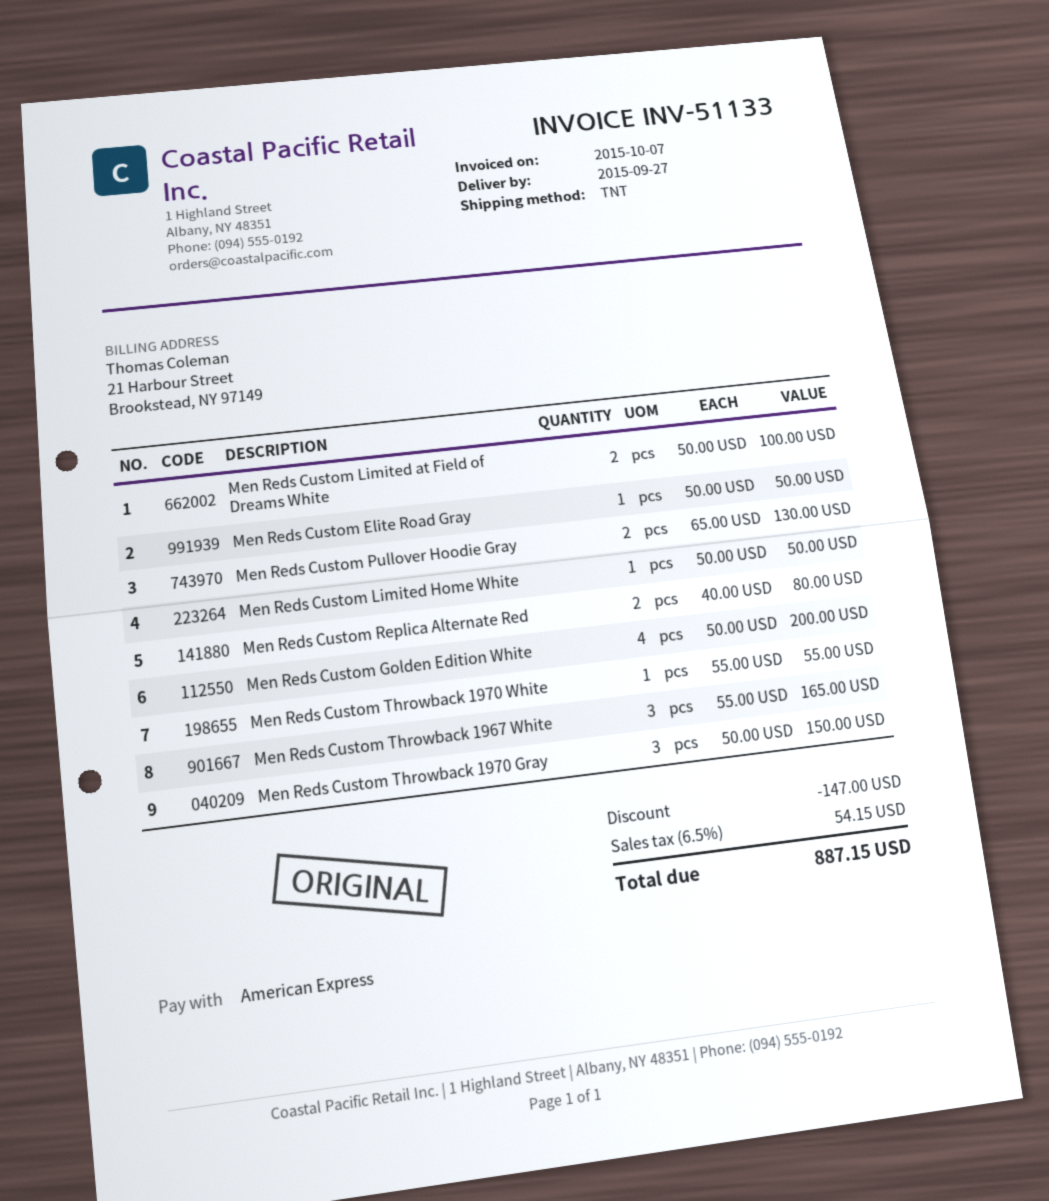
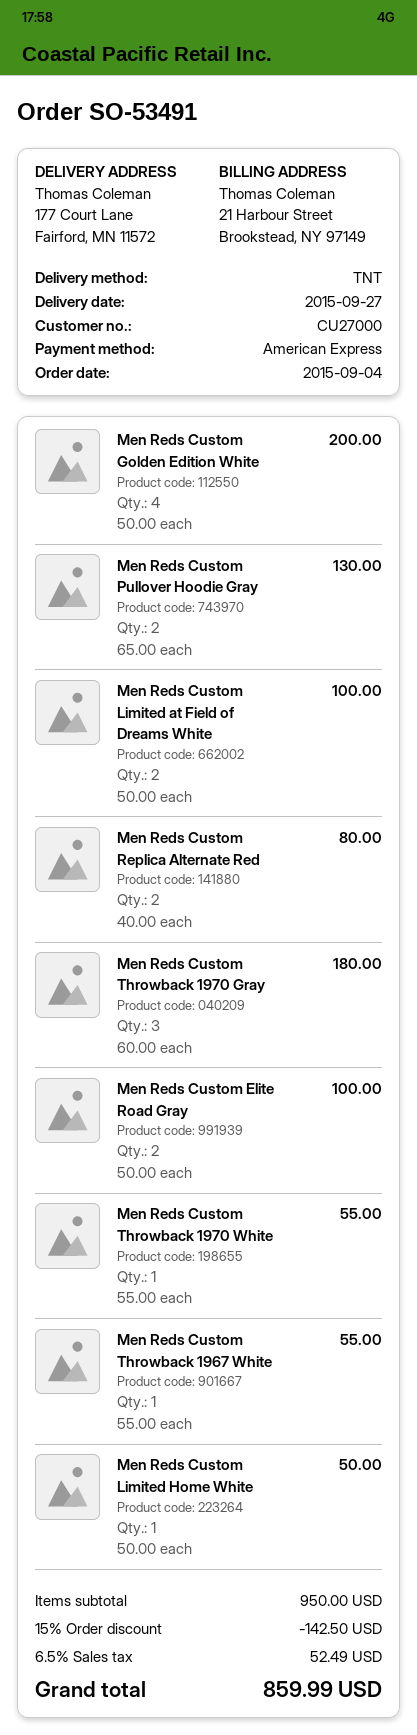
Men Reds Custom Elite Road Gray: 1 x 50.00 = 50.00 -> 2 x 50.00 = 100.00
Men Reds Custom Throwback 1967 White: 3 x 55.00 = 165.00 -> 1 x 55.00 = 55.00
Men Reds Custom Throwback 1970 Gray: 3 x 50.00 = 150.00 -> 3 x 60.00 = 180.00
discount: 147.00 -> 142.50
tax: 6.5% = 54.15 -> 6.5% = 52.49
total: 887.15 -> 859.99

